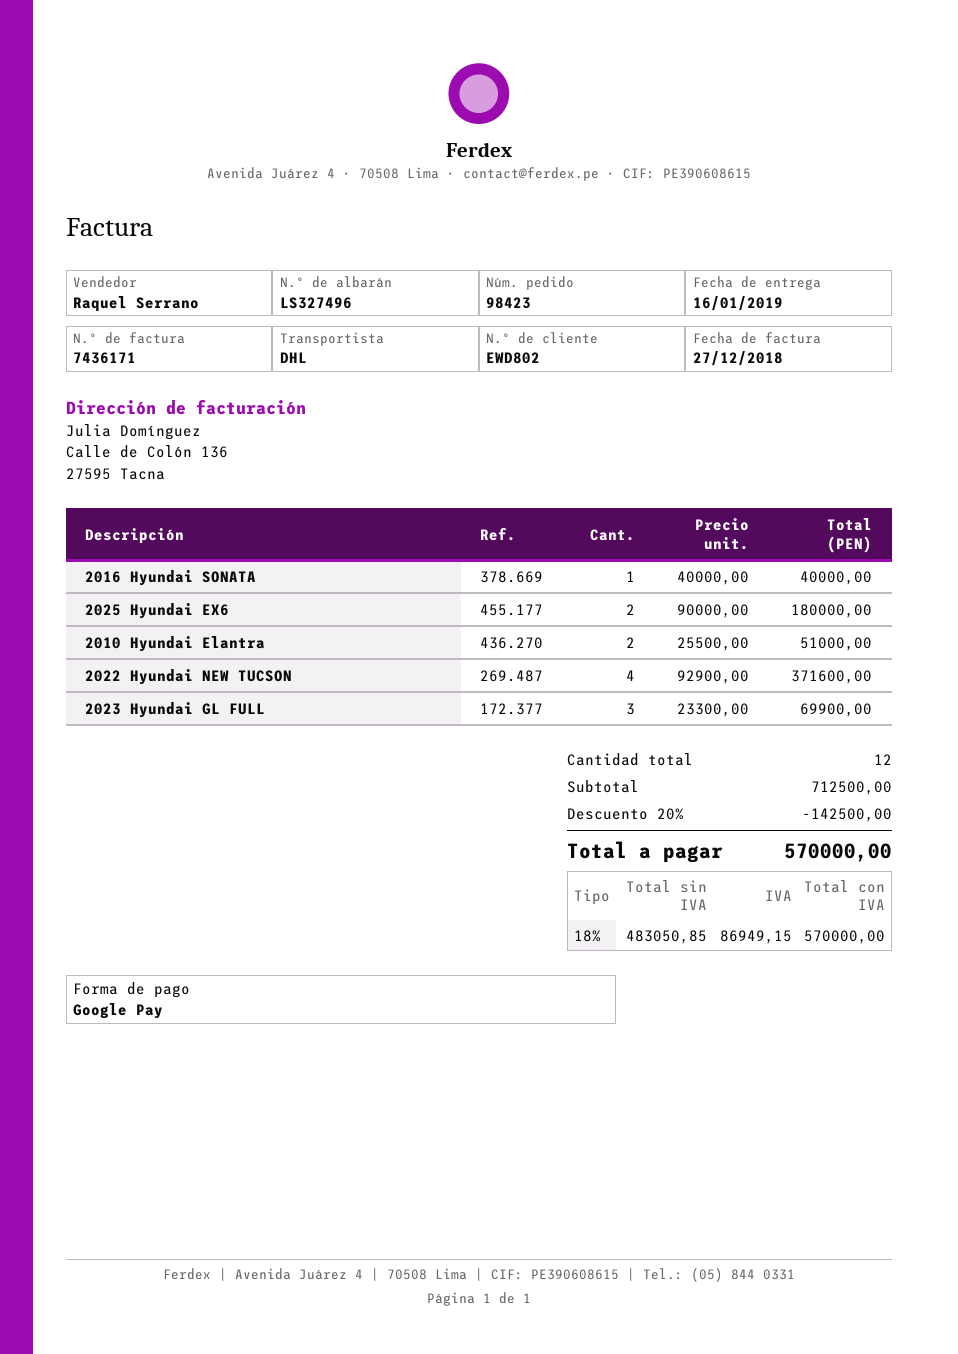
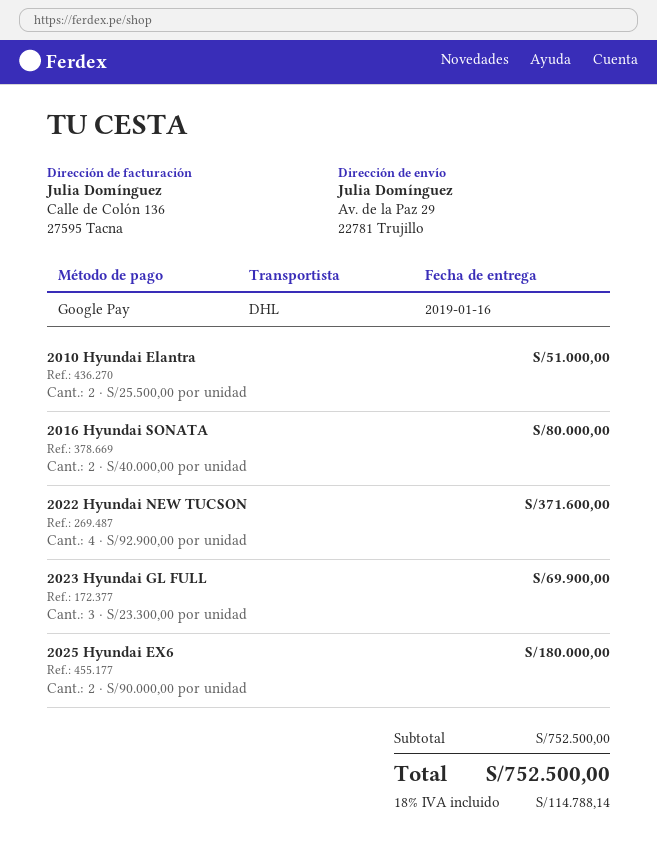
2016 Hyundai SONATA: 1 x 40000.00 = 40000.00 -> 2 x 40000.00 = 80000.00
subtotal: 712500.00 -> 752500.00
discount: 20% = 142500.00 -> none
tax: 18% = 86949.15 -> 18% = 114788.14
total: 570000.00 -> 752500.00

